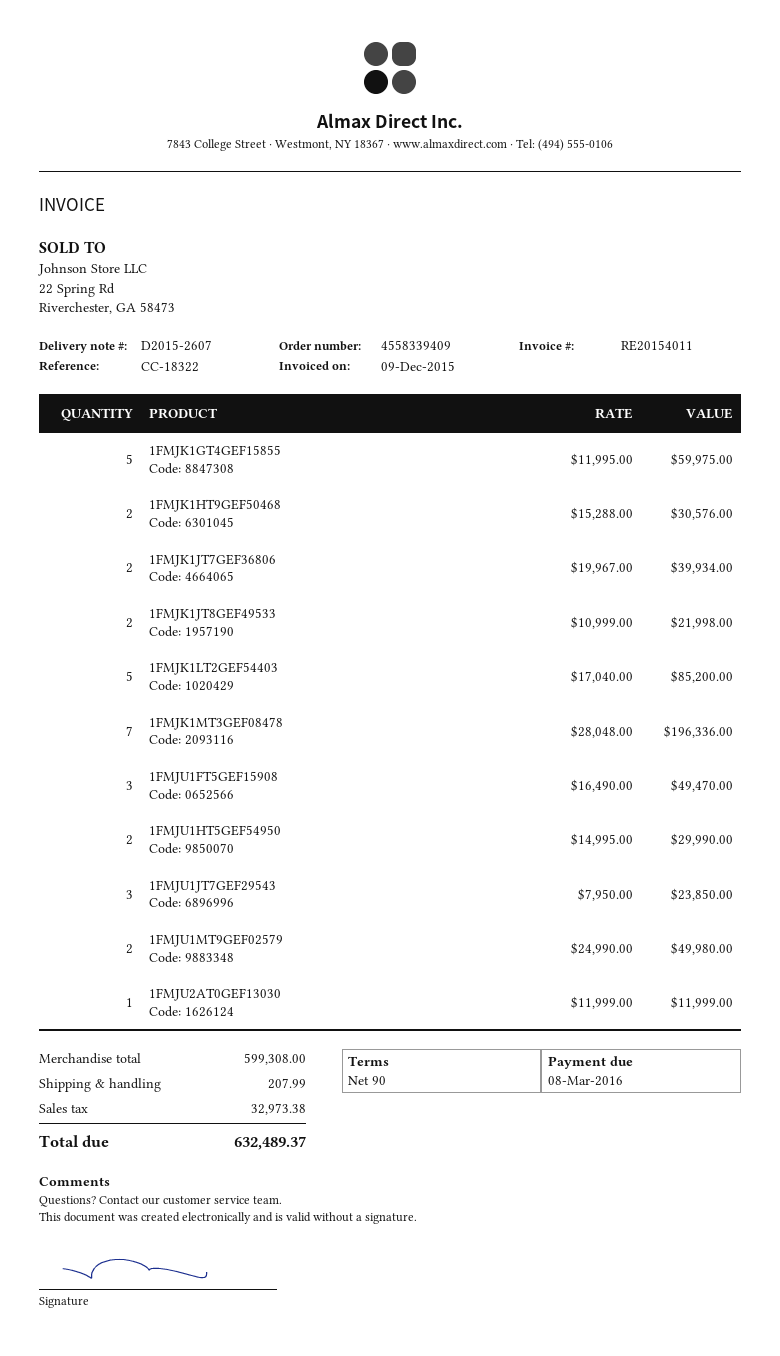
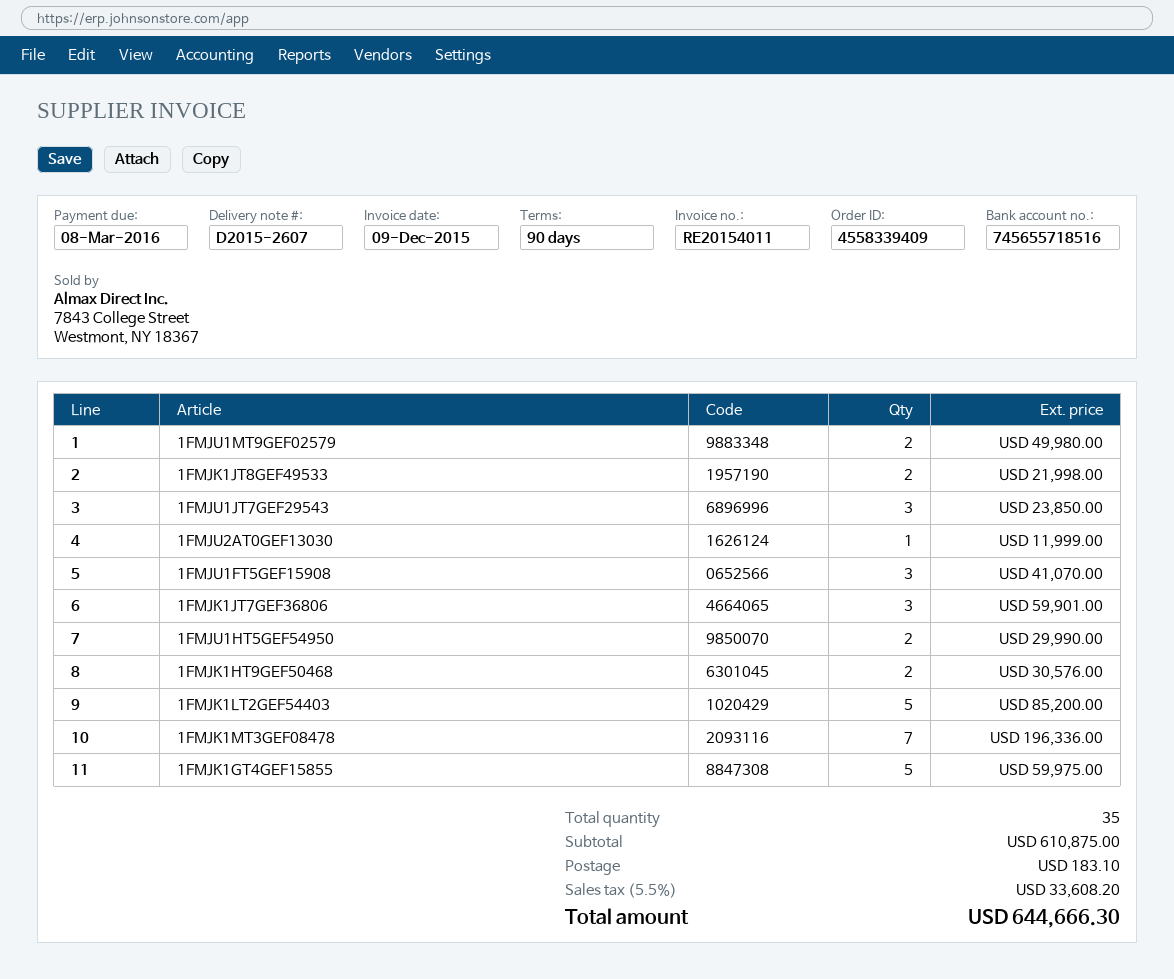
1FMJK1JT7GEF36806: 2 for 39934.00 -> 3 for 59901.00
1FMJU1FT5GEF15908: 3 for 49470.00 -> 3 for 41070.00
subtotal: 599308.00 -> 610875.00
shipping: 207.99 -> 183.10
tax: 32973.38 -> 33608.20
total: 632489.37 -> 644666.30

